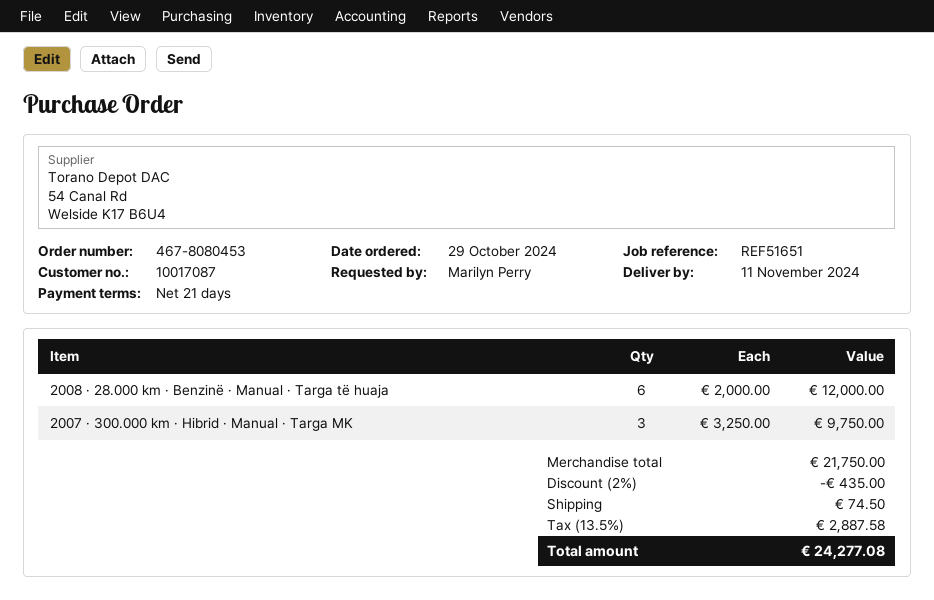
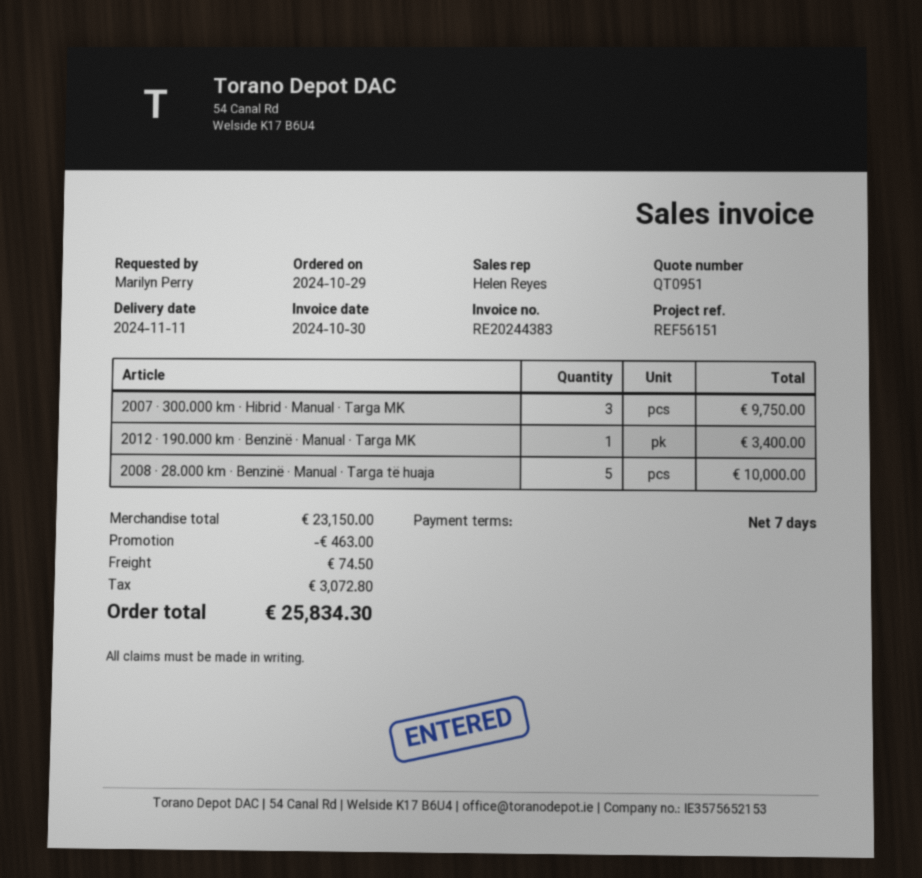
payment terms: 21 days -> 7 days
reference: REF51651 -> REF56151
2008 · 28.000 km · Benzinë · Manual · Targa të huaja: 6 for 12000.00 -> 5 for 10000.00
2012 · 190.000 km · Benzinë · Manual · Targa MK: none -> 1 for 3400.00
subtotal: 21750.00 -> 23150.00
discount: 435.00 -> 463.00
tax: 2887.58 -> 3072.80
total: 24277.08 -> 25834.30

